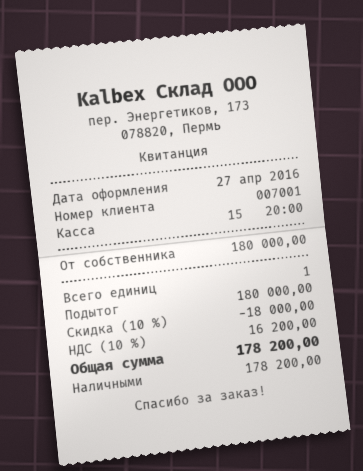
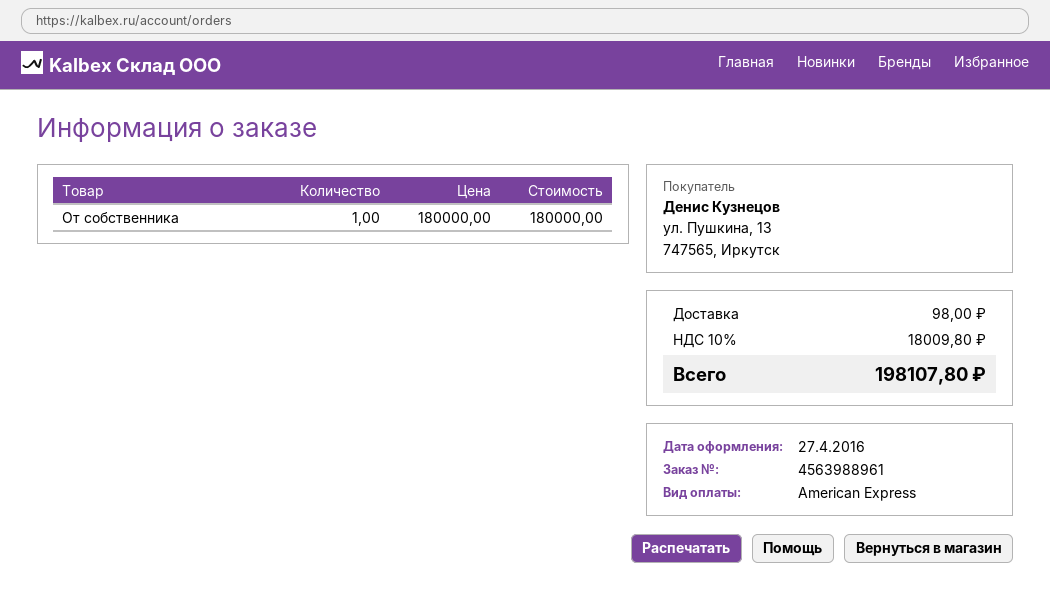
payment method: cash -> American Express
discount: 10% = 18000.00 -> none
shipping: none -> 98.00
tax: 10% = 16200.00 -> 10% = 18009.80
total: 178200.00 -> 198107.80

